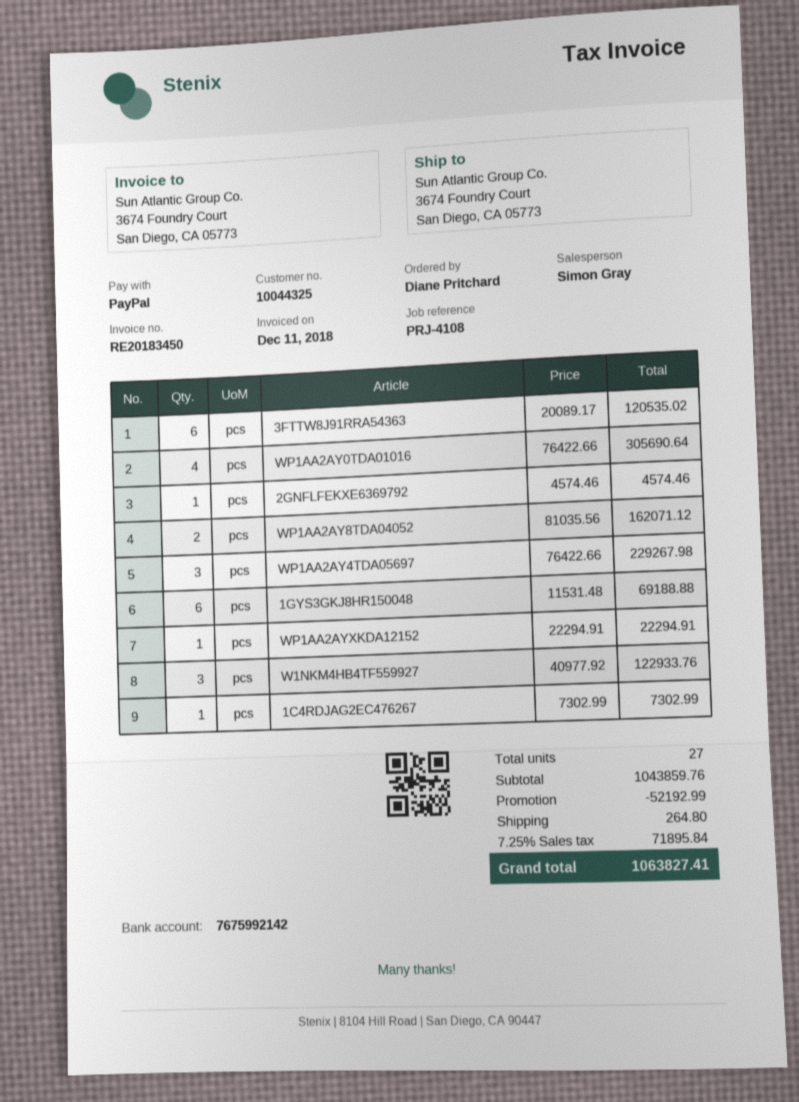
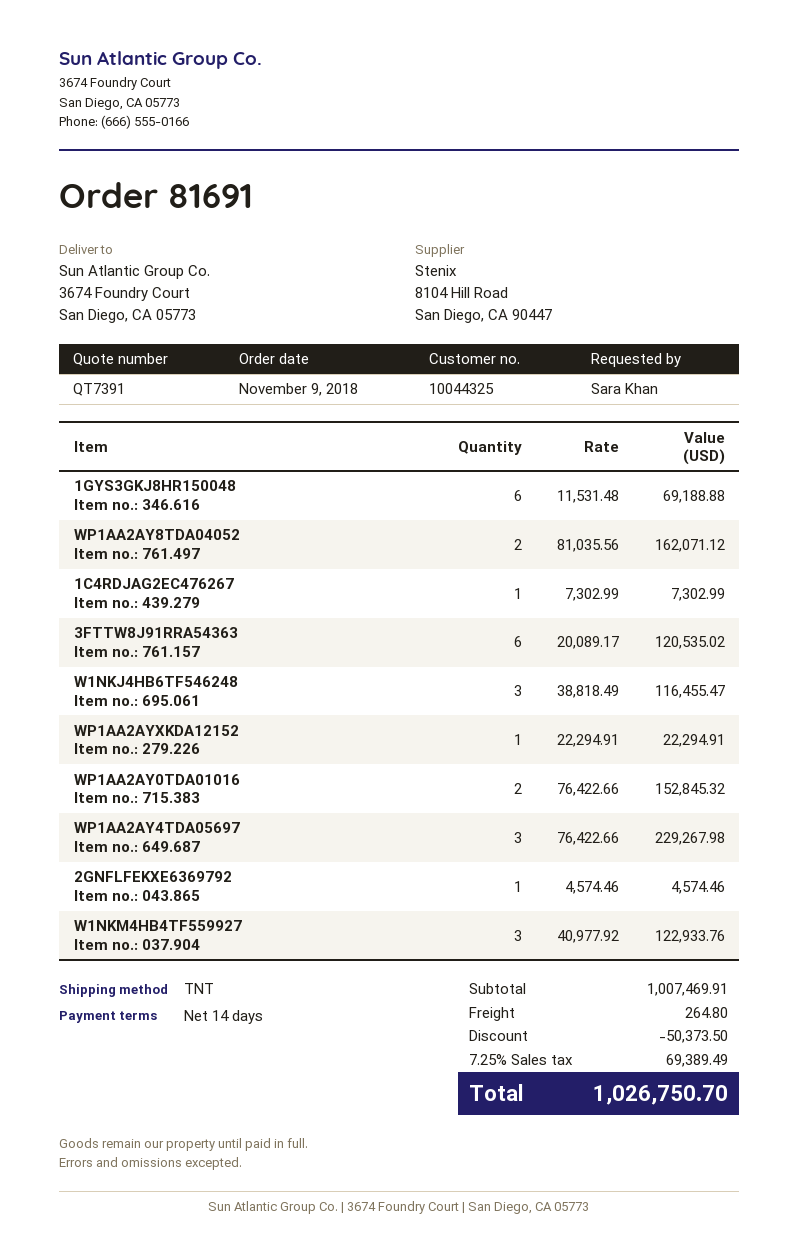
ordered by: Diane Pritchard -> Sara Khan
WP1AA2AY0TDA01016: 4 x 76422.66 = 305690.64 -> 2 x 76422.66 = 152845.32
W1NKJ4HB6TF546248: none -> 3 x 38818.49 = 116455.47
subtotal: 1043859.76 -> 1007469.91
discount: 52192.99 -> 50373.50
tax: 7.25% = 71895.84 -> 7.25% = 69389.49
total: 1063827.41 -> 1026750.70

